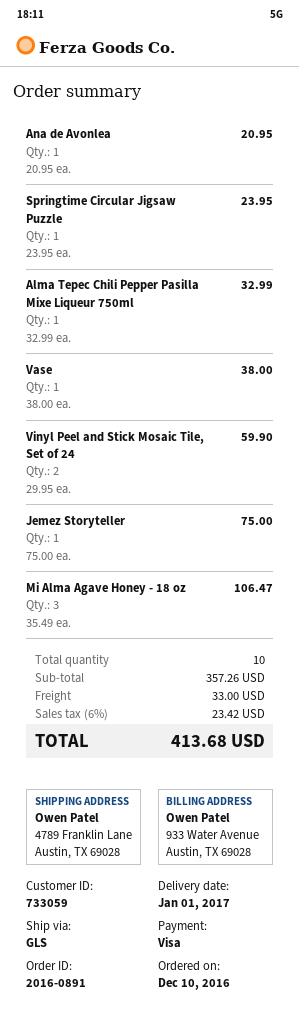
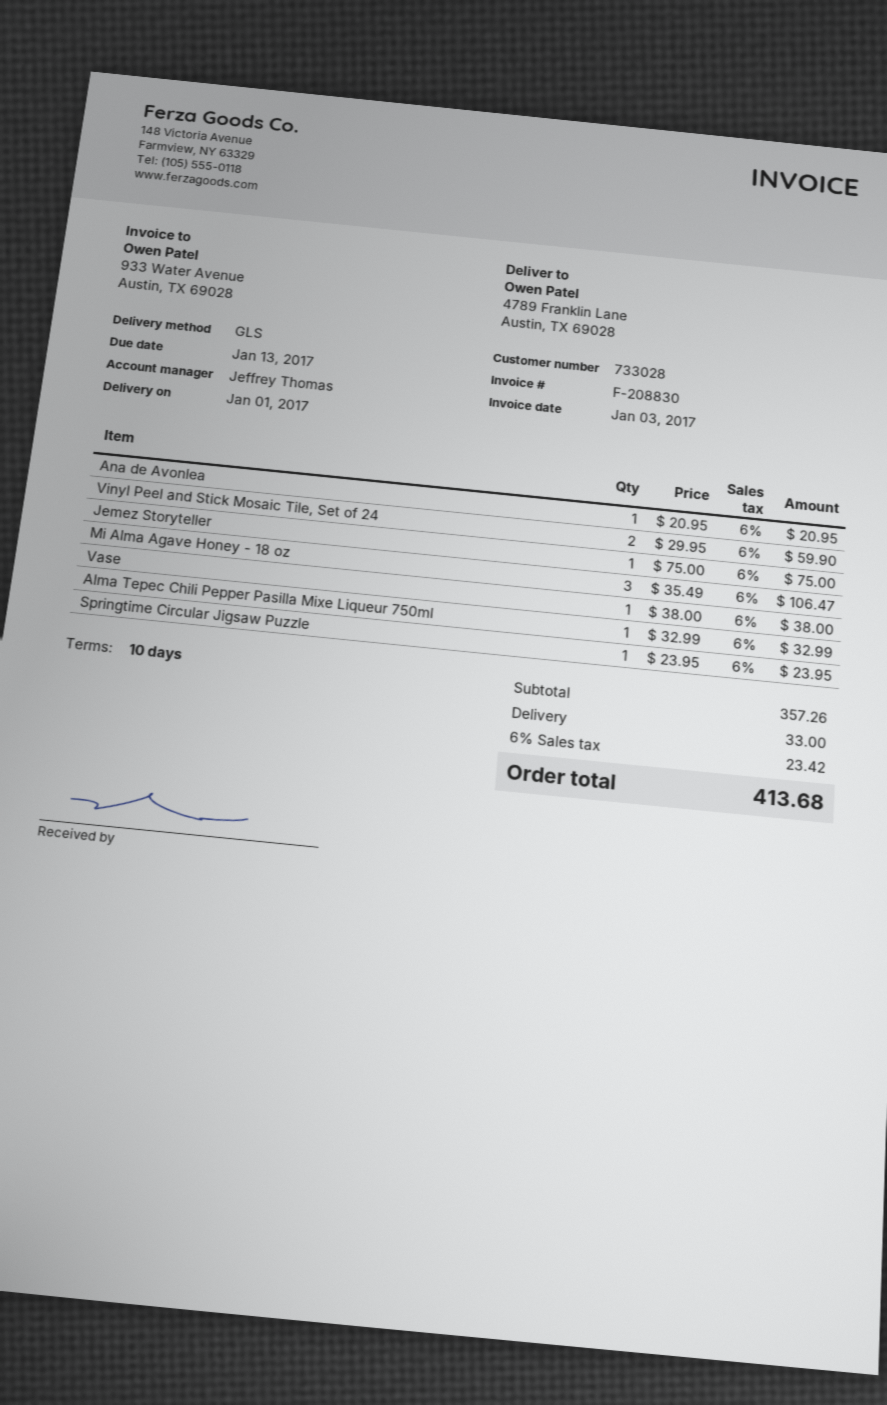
customer number: 733059 -> 733028

